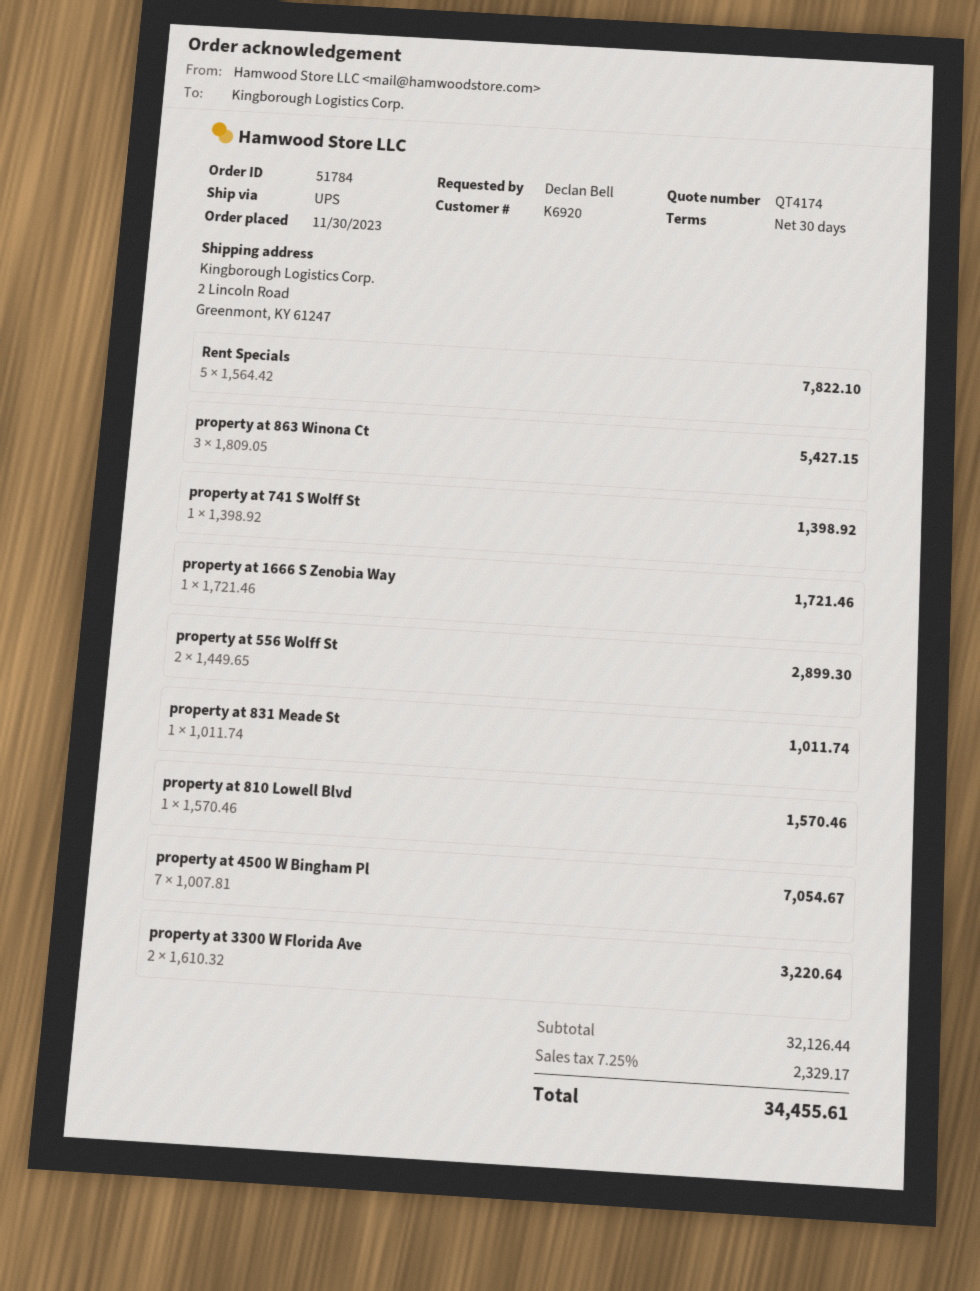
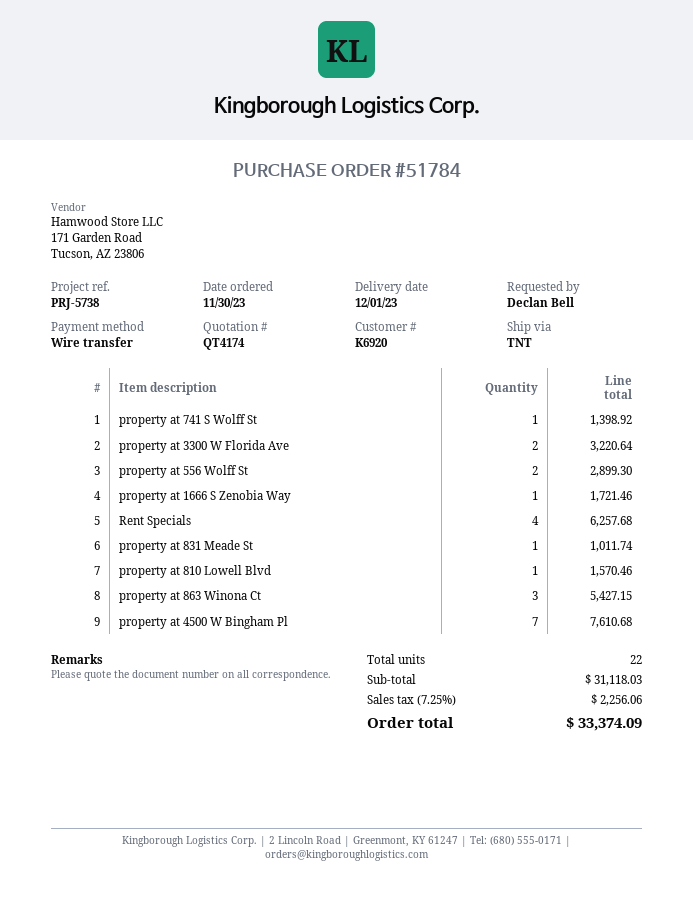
shipping method: UPS -> TNT
Rent Specials: 5 for 7822.10 -> 4 for 6257.68
property at 4500 W Bingham Pl: 7 for 7054.67 -> 7 for 7610.68
subtotal: 32126.44 -> 31118.03
tax: 7.25% = 2329.17 -> 7.25% = 2256.06
total: 34455.61 -> 33374.09

